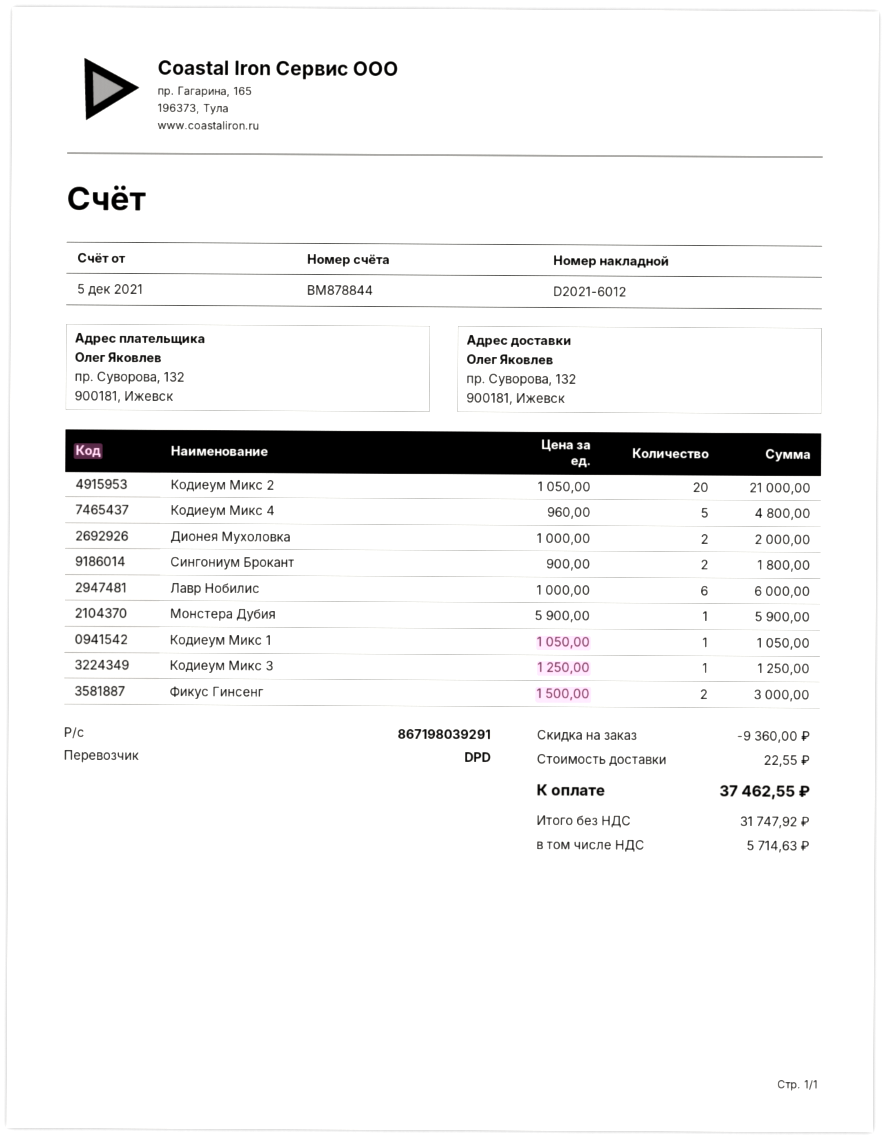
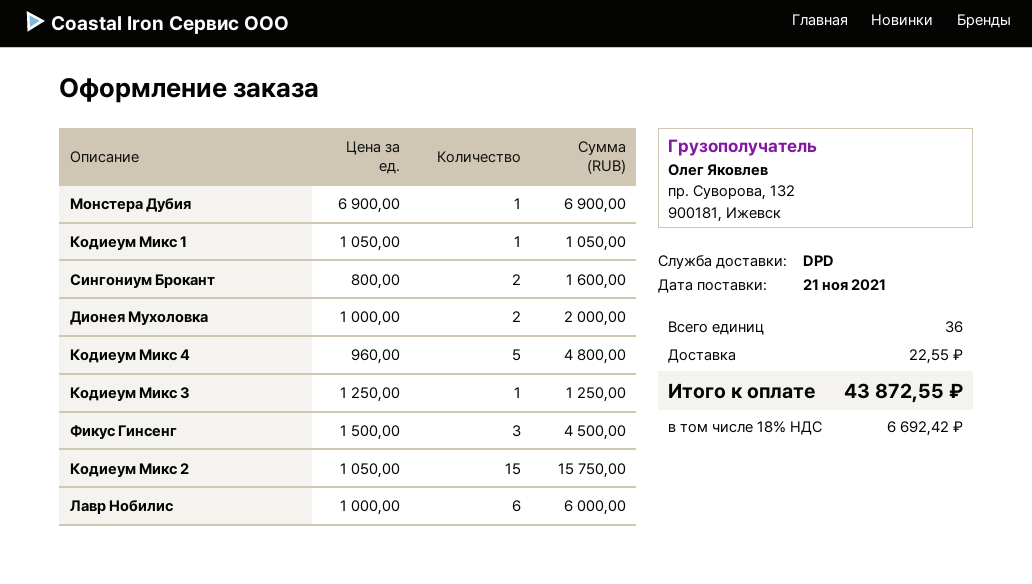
Кодиеум Микс 2: 20 x 1050.00 = 21000.00 -> 15 x 1050.00 = 15750.00
Сингониум Брокант: 2 x 900.00 = 1800.00 -> 2 x 800.00 = 1600.00
Монстера Дубия: 1 x 5900.00 = 5900.00 -> 1 x 6900.00 = 6900.00
Фикус Гинсенг: 2 x 1500.00 = 3000.00 -> 3 x 1500.00 = 4500.00
discount: 9360.00 -> none
tax: 5714.63 -> 6692.42
total: 37462.55 -> 43872.55

